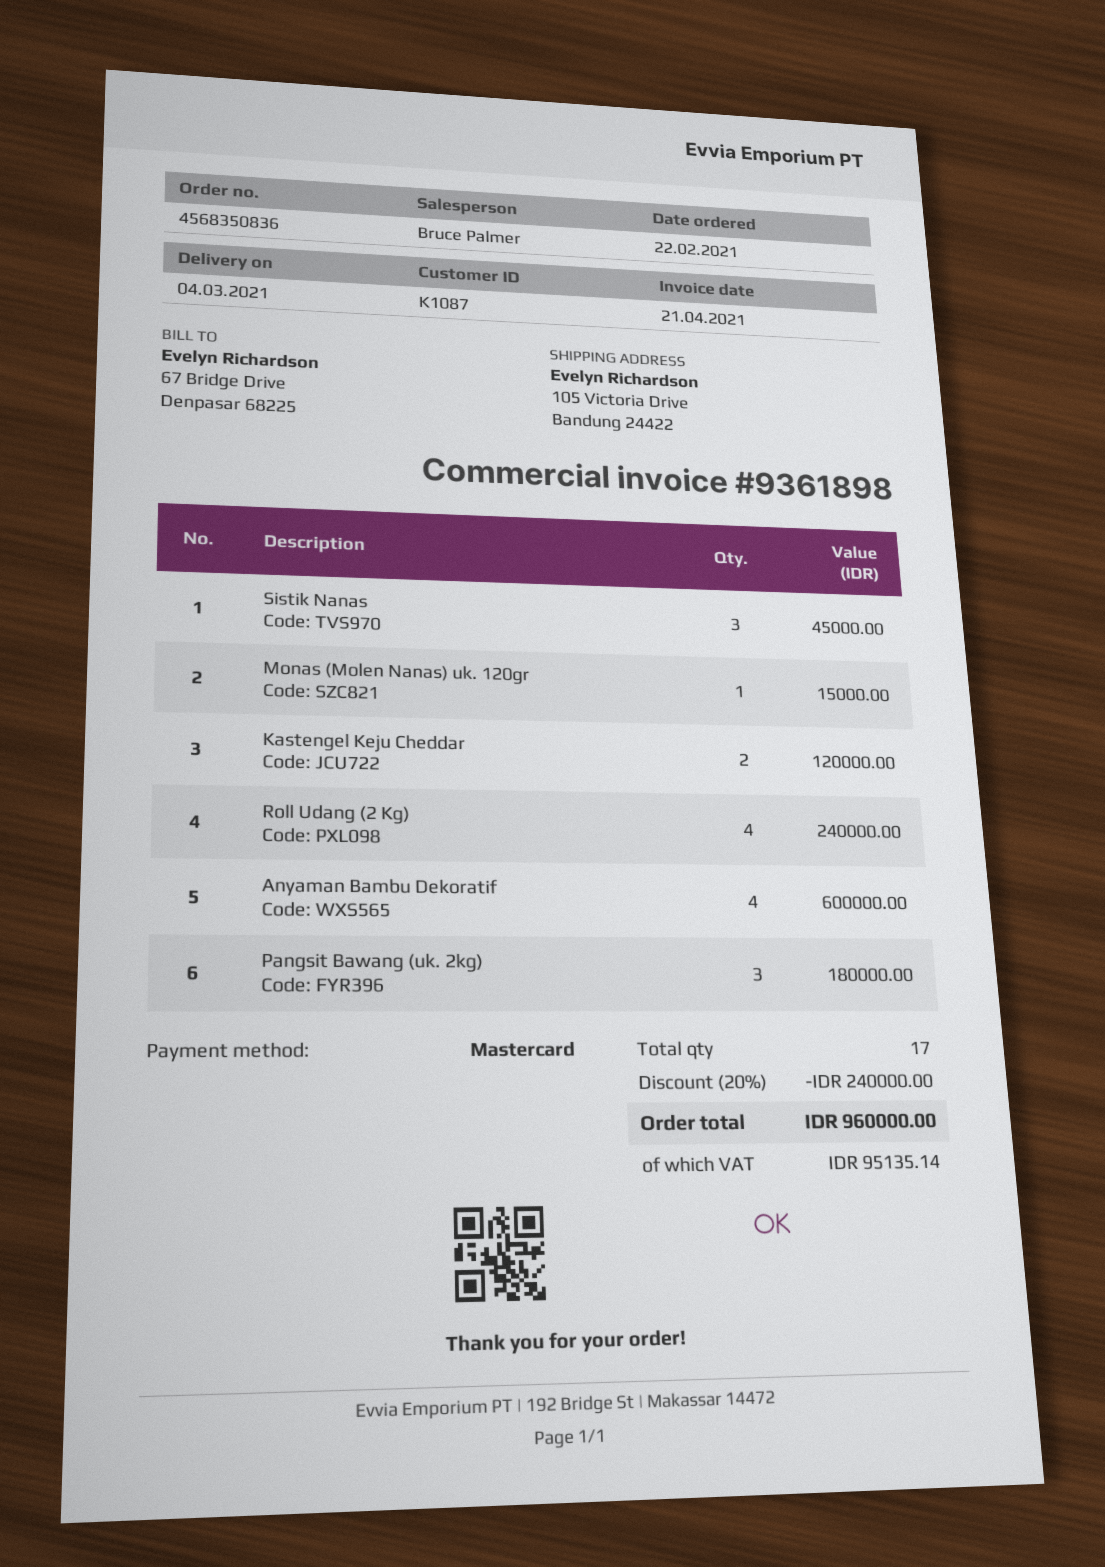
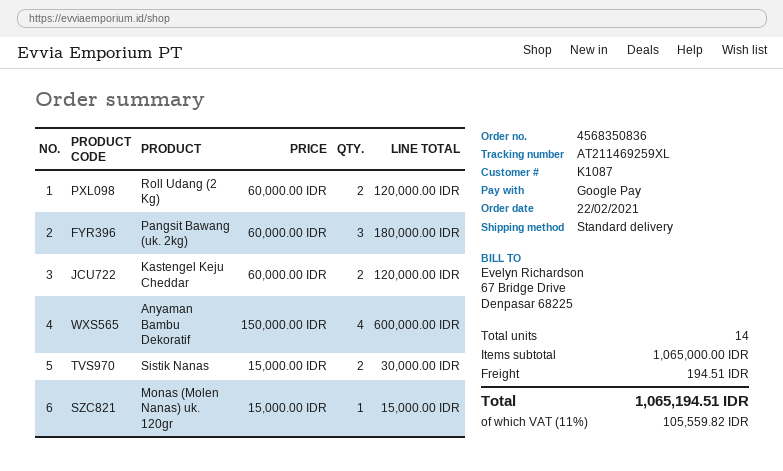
payment method: Mastercard -> Google Pay
Sistik Nanas: 3 for 45000.00 -> 2 for 30000.00
Roll Udang (2 Kg): 4 for 240000.00 -> 2 for 120000.00
total quantity: 17 -> 14
discount: 20% = 240000.00 -> none
shipping: none -> 194.51
tax: 95135.14 -> 105559.82
total: 960000.00 -> 1065194.51

